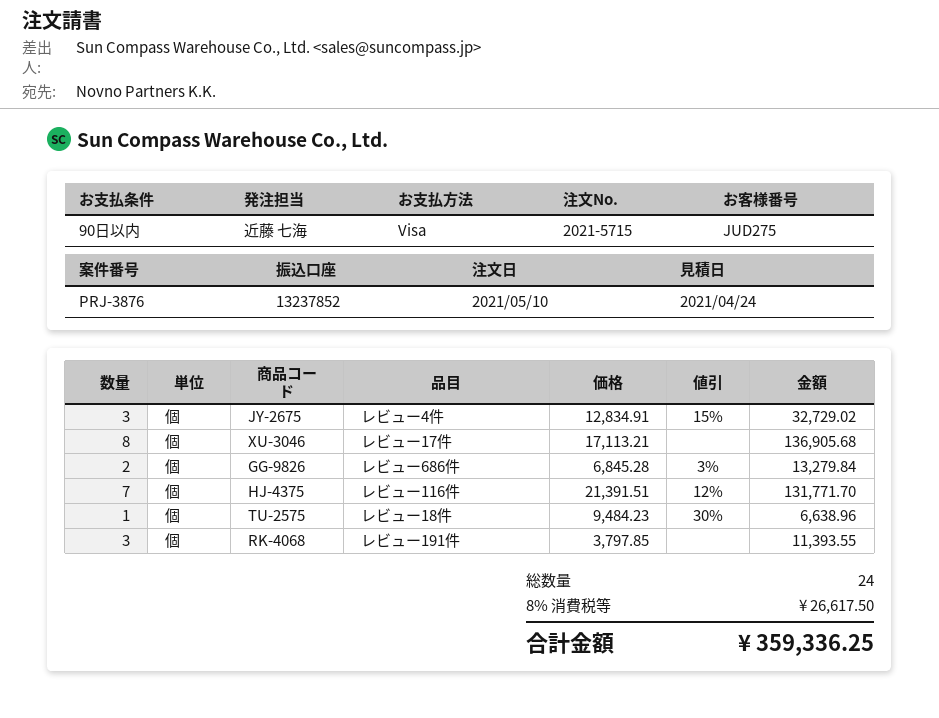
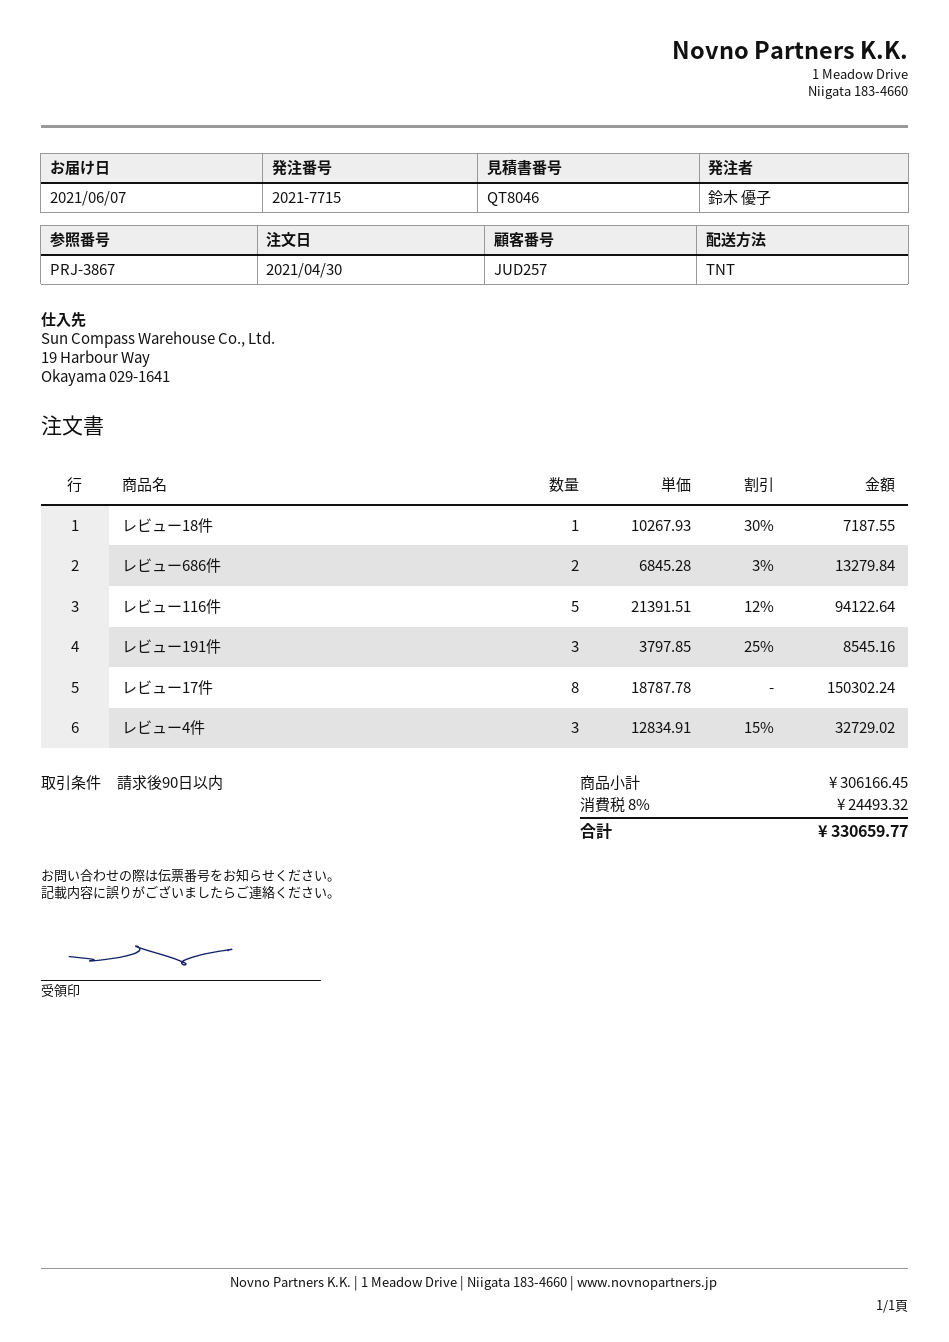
order number: 2021-5715 -> 2021-7715
order date: 2021-05-10 -> 2021-04-30
customer number: JUD275 -> JUD257
reference: PRJ-3876 -> PRJ-3867
ordered by: 近藤 七海 -> 鈴木 優子
レビュー17件: 8 x 17113.21 = 136905.68 -> 8 x 18787.78 = 150302.24
レビュー116件: 7 x 21391.51 - 12% = 131771.70 -> 5 x 21391.51 - 12% = 94122.64
レビュー18件: 1 x 9484.23 - 30% = 6638.96 -> 1 x 10267.93 - 30% = 7187.55
レビュー191件: 3 x 3797.85 = 11393.55 -> 3 x 3797.85 - 25% = 8545.16
tax: 8% = 26617.50 -> 8% = 24493.32
total: 359336.25 -> 330659.77

